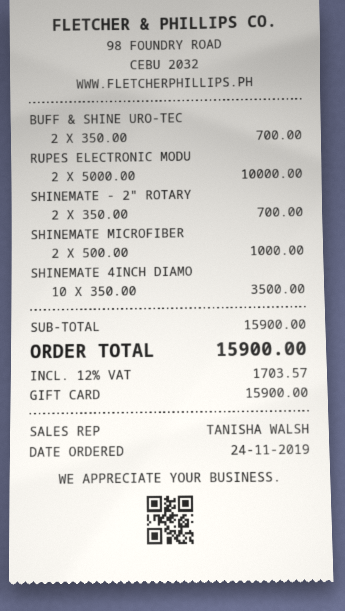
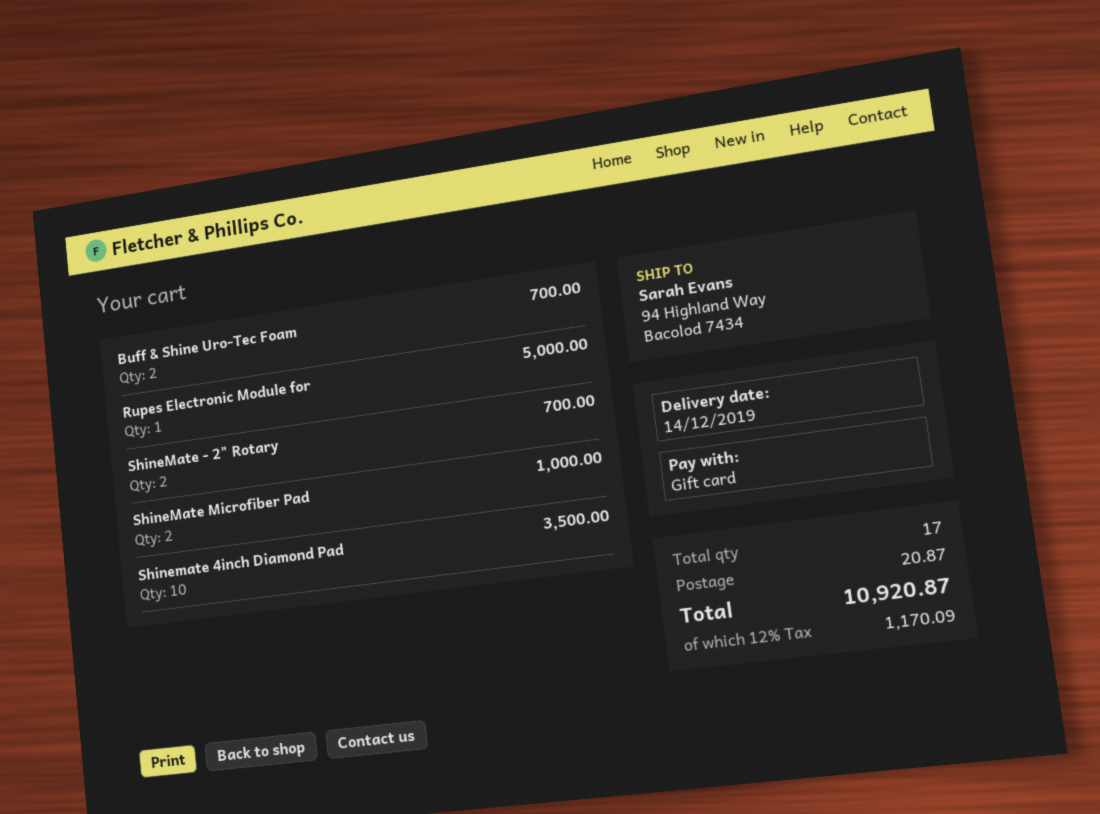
RUPES ELECTRONIC MODU: 2 for 10000.00 -> 1 for 5000.00
shipping: none -> 20.87
tax: 12% = 1703.57 -> 12% = 1170.09
total: 15900.00 -> 10920.87

